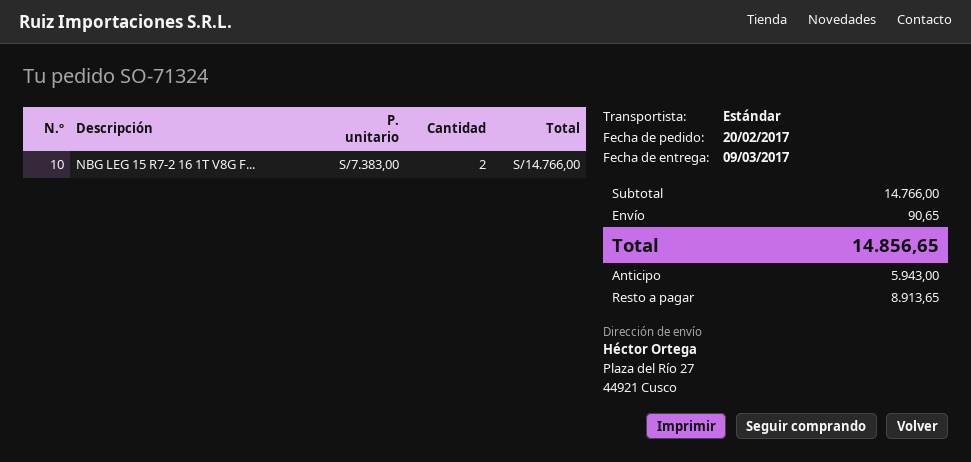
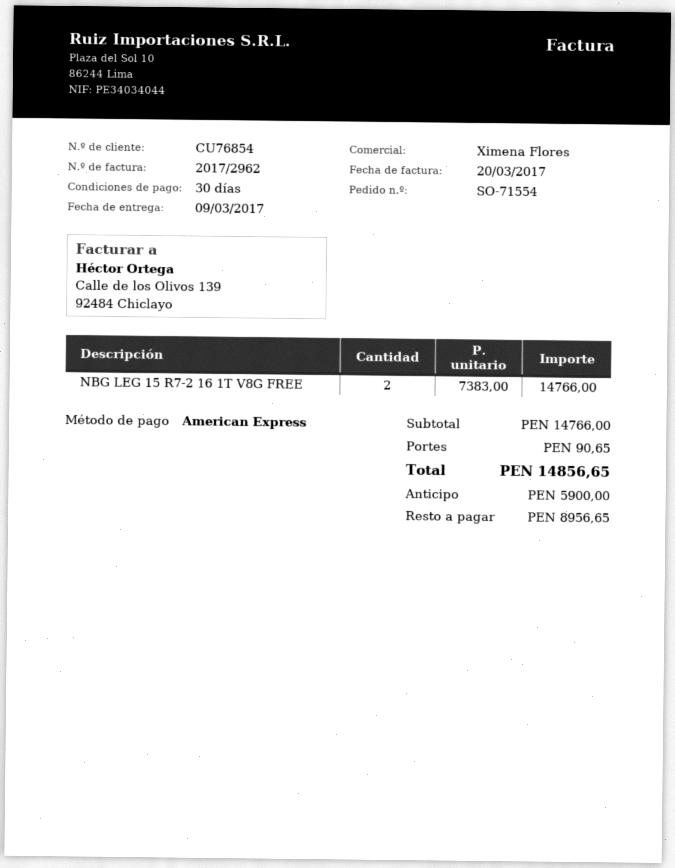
order number: SO-71324 -> SO-71554
deposit: 5943.00 -> 5900.00
balance: 8913.65 -> 8956.65

